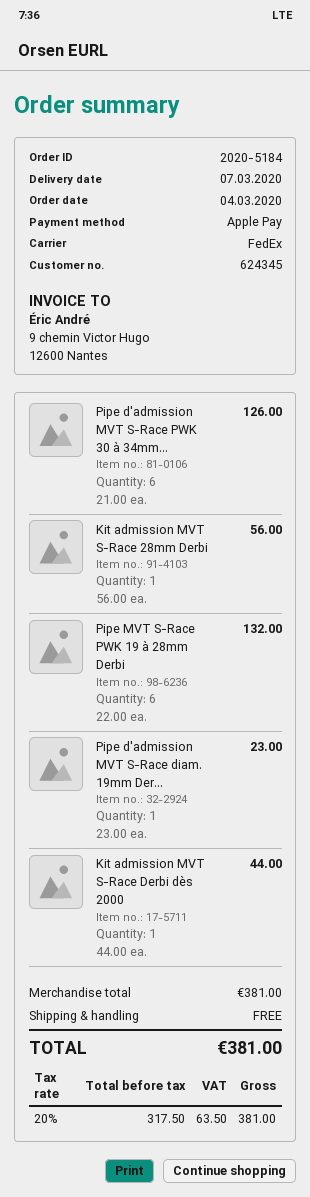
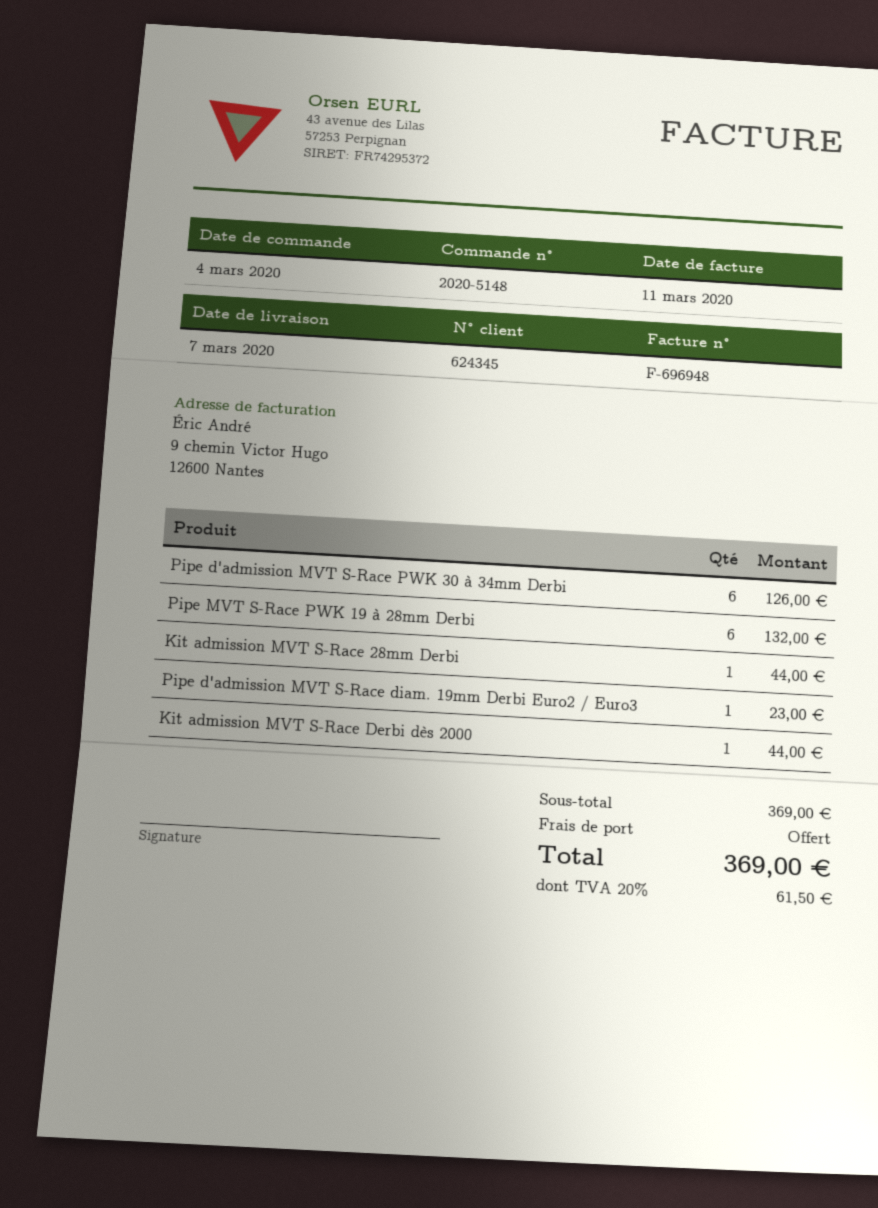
order number: 2020-5184 -> 2020-5148
Kit admission MVT S-Race 28mm Derbi: 1 for 56.00 -> 1 for 44.00
subtotal: 381.00 -> 369.00
tax: 20% = 63.50 -> 20% = 61.50
total: 381.00 -> 369.00

